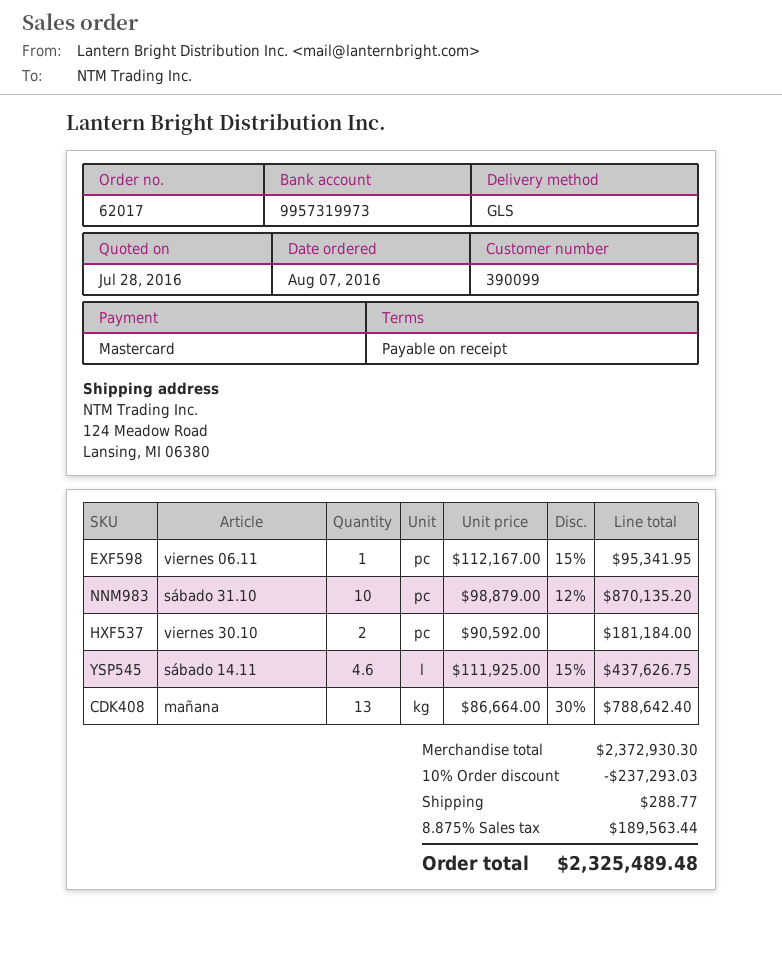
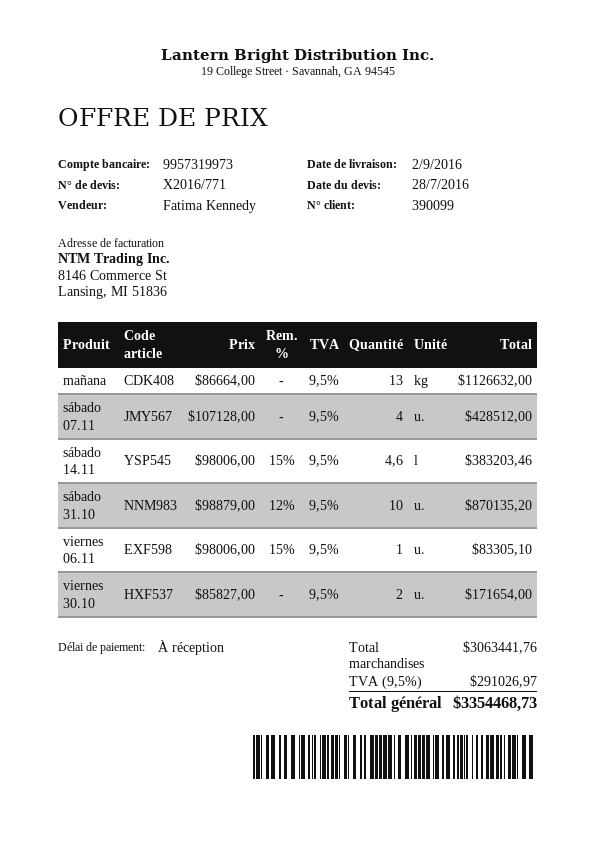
viernes 06.11: 1 x 112167.00 - 15% = 95341.95 -> 1 x 98006.00 - 15% = 83305.10
viernes 30.10: 2 x 90592.00 = 181184.00 -> 2 x 85827.00 = 171654.00
sábado 14.11: 4.6 x 111925.00 - 15% = 437626.75 -> 4.6 x 98006.00 - 15% = 383203.46
mañana: 13 x 86664.00 - 30% = 788642.40 -> 13 x 86664.00 = 1126632.00
sábado 07.11: none -> 4 x 107128.00 = 428512.00
subtotal: 2372930.30 -> 3063441.76
discount: 10% = 237293.03 -> none
shipping: 288.77 -> none
tax: 8.875% = 189563.44 -> 9.5% = 291026.97
total: 2325489.48 -> 3354468.73

